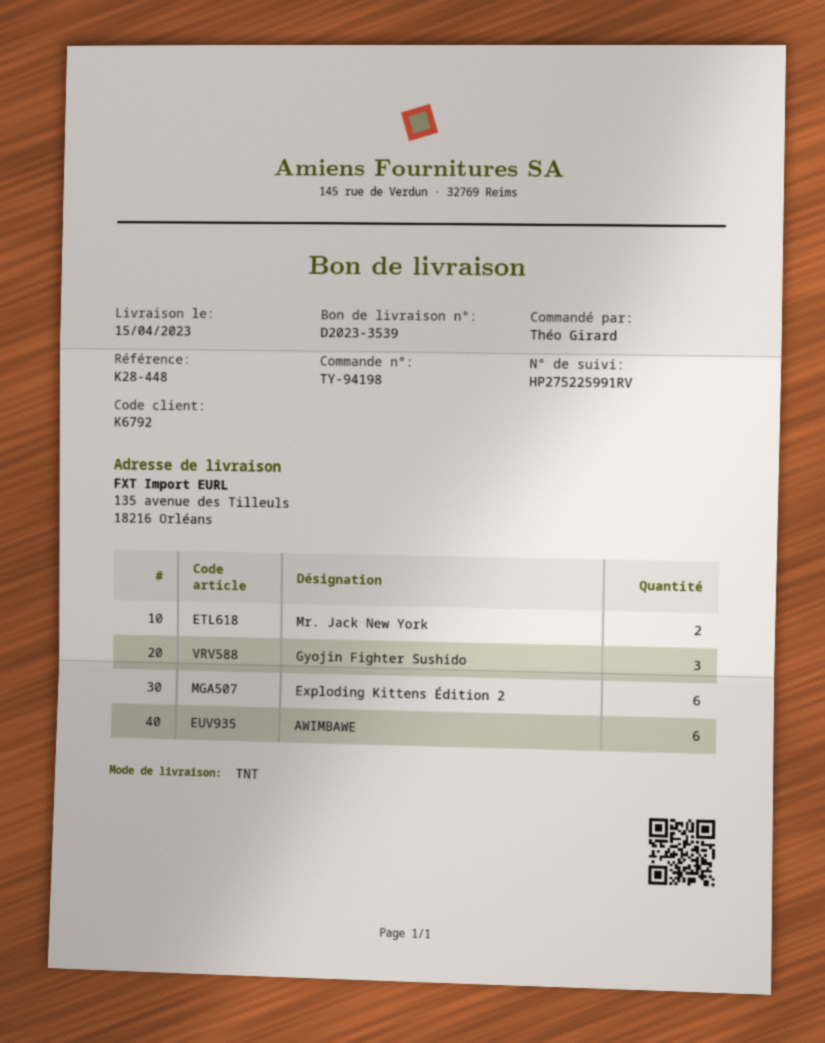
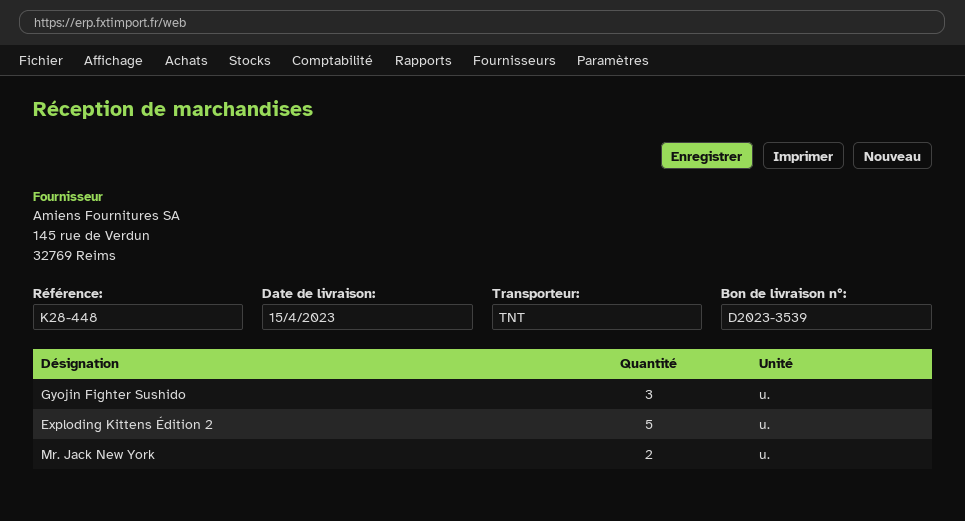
Exploding Kittens Édition 2: 6 -> 5
AWIMBAWE: 6 -> none

